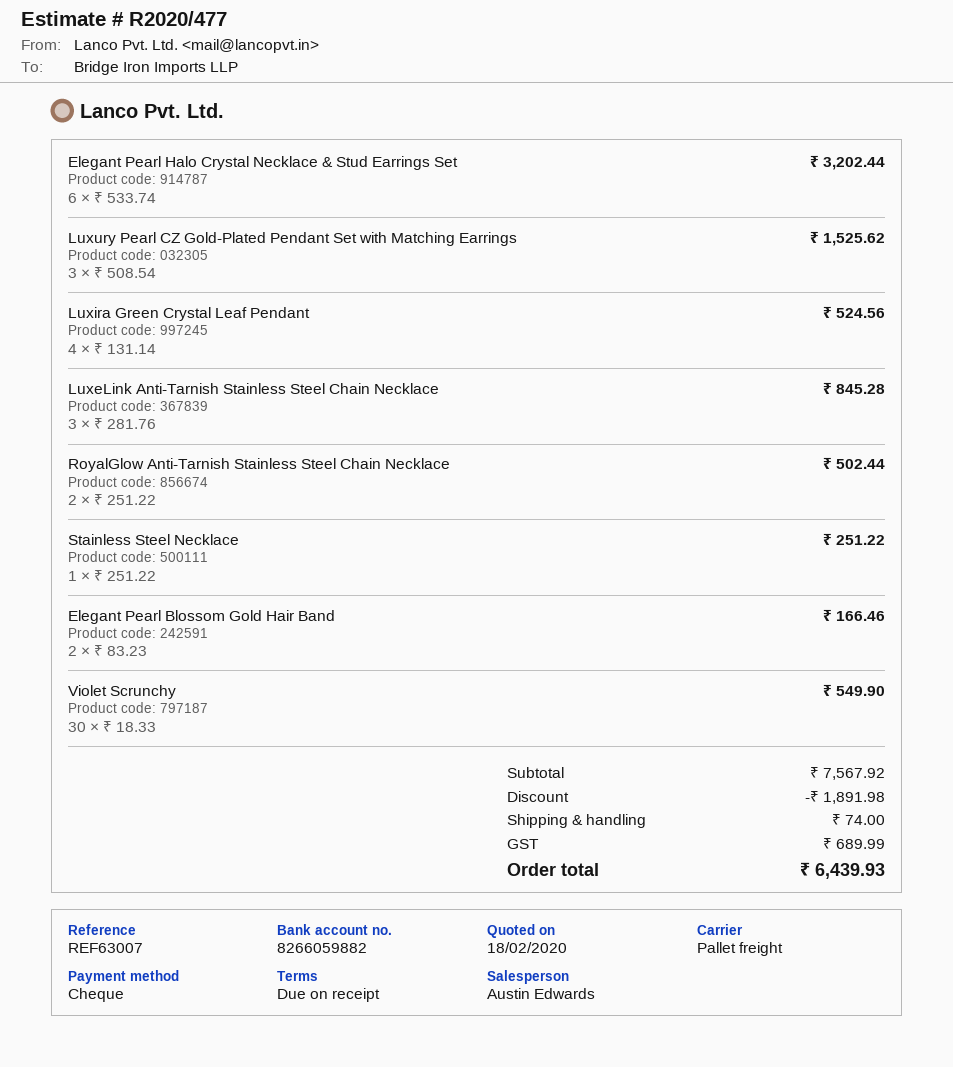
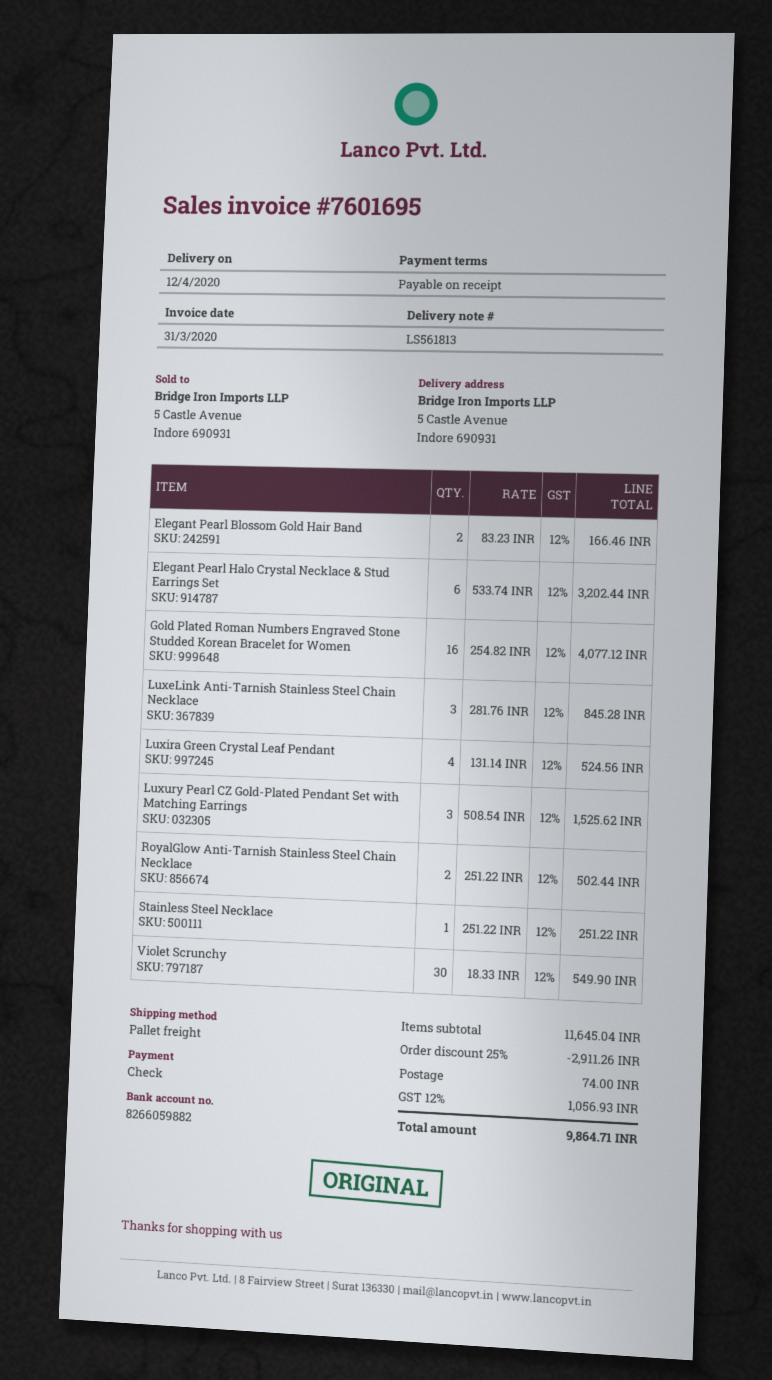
Gold Plated Roman Numbers Engraved Stone Studded Korean Bracelet for Women: none -> 16 x 254.82 = 4077.12
subtotal: 7567.92 -> 11645.04
discount: 1891.98 -> 2911.26
tax: 689.99 -> 1056.93
total: 6439.93 -> 9864.71

